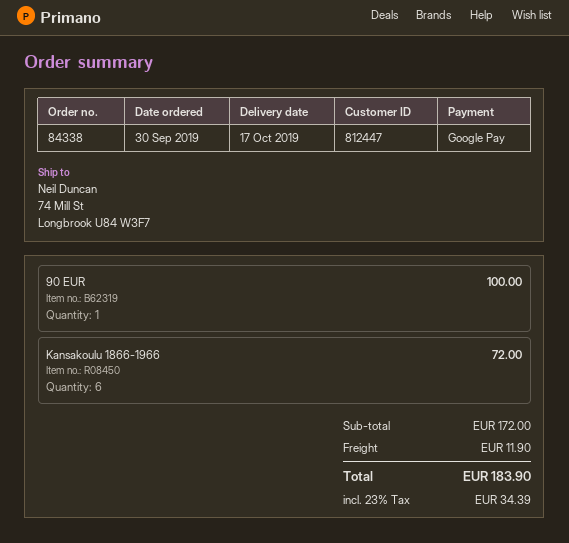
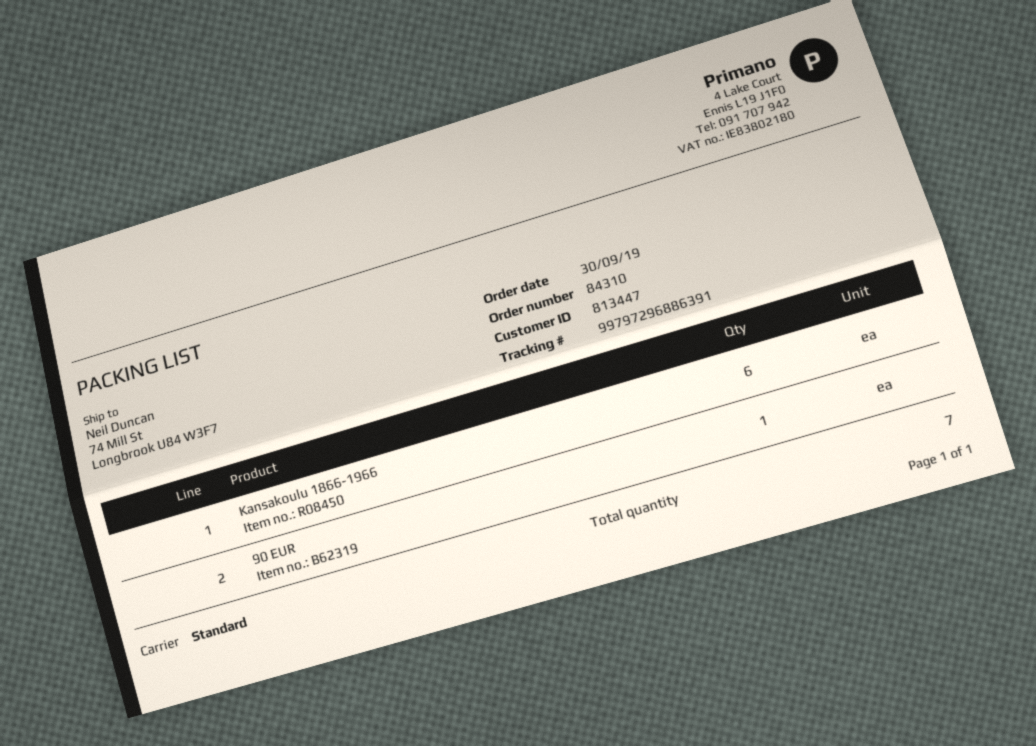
order number: 84338 -> 84310
customer number: 812447 -> 813447

